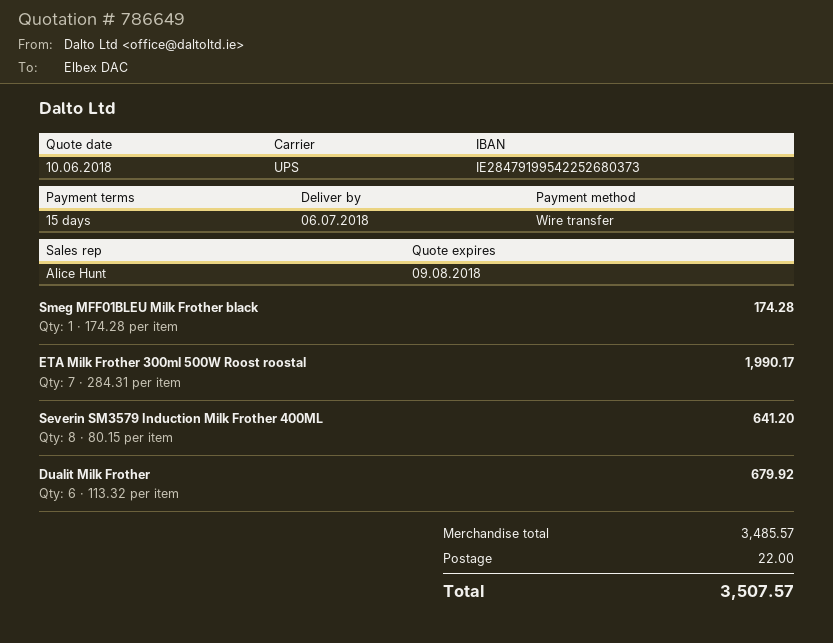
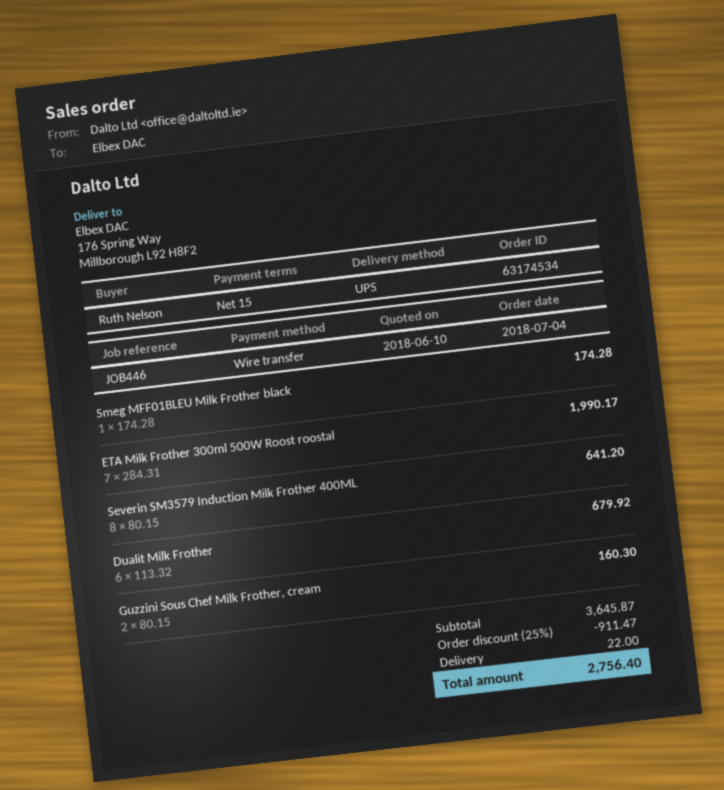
Guzzini Sous Chef Milk Frother, cream: none -> 2 x 80.15 = 160.30
subtotal: 3485.57 -> 3645.87
discount: none -> 25% = 911.47
total: 3507.57 -> 2756.40

